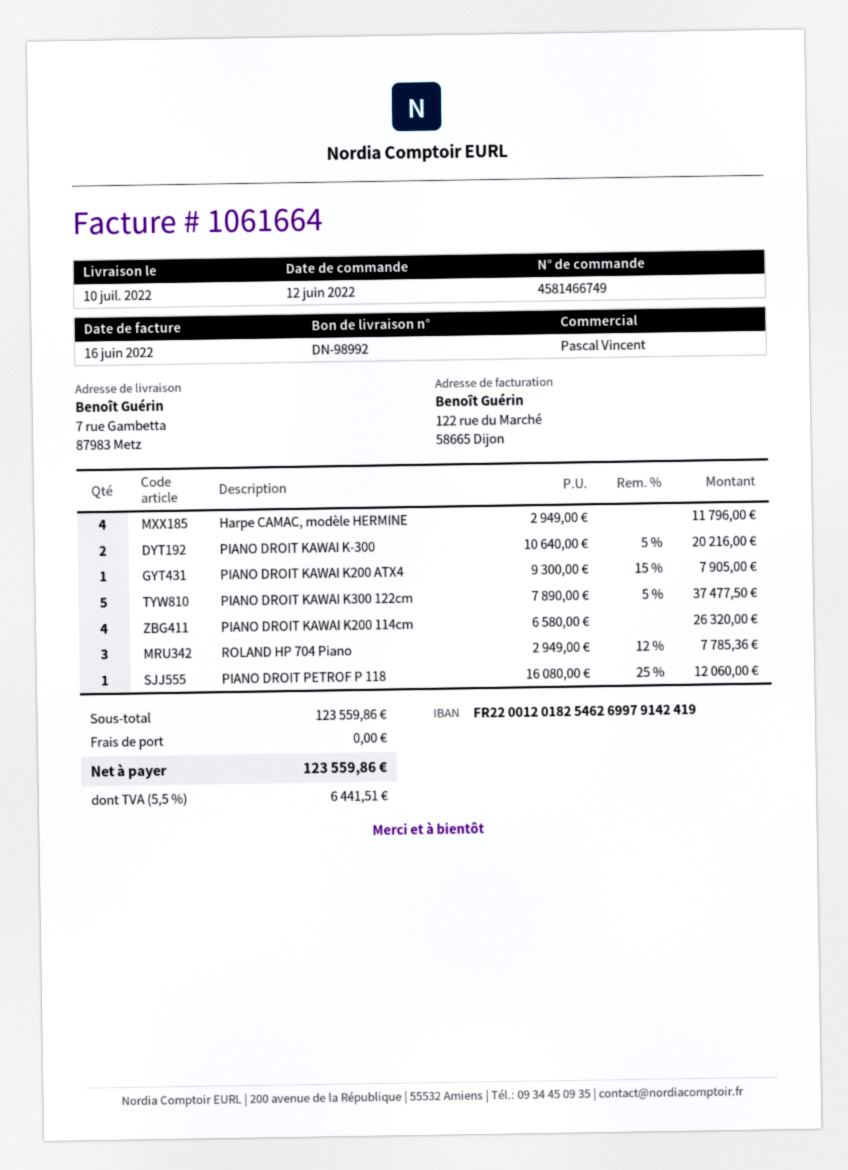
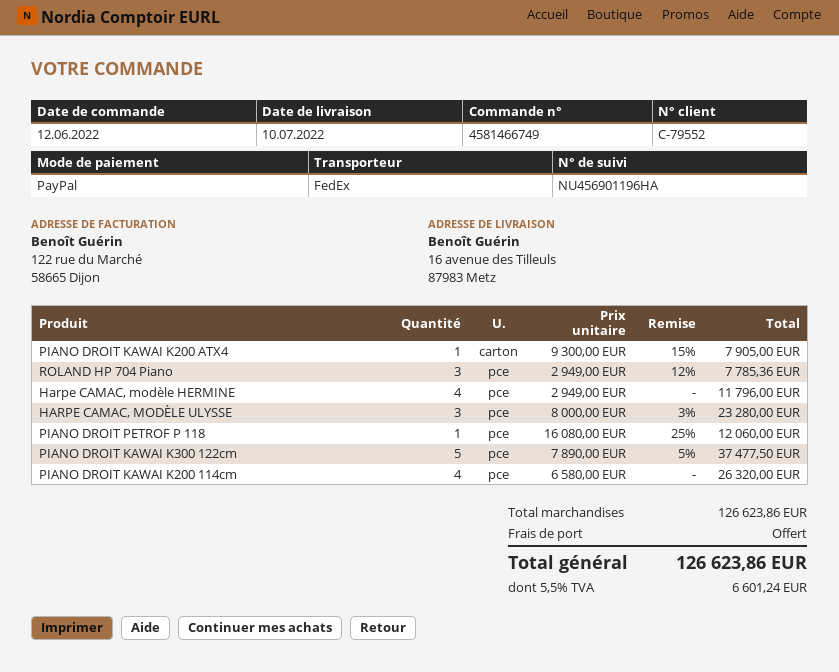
ship to: 7 rue Gambetta, 87983 Metz -> 16 avenue des Tilleuls, 87983 Metz
PIANO DROIT KAWAI K-300: 2 x 10640.00 - 5% = 20216.00 -> none
HARPE CAMAC, MODÈLE ULYSSE: none -> 3 x 8000.00 - 3% = 23280.00
subtotal: 123559.86 -> 126623.86
tax: 5.5% = 6441.51 -> 5.5% = 6601.24
total: 123559.86 -> 126623.86

